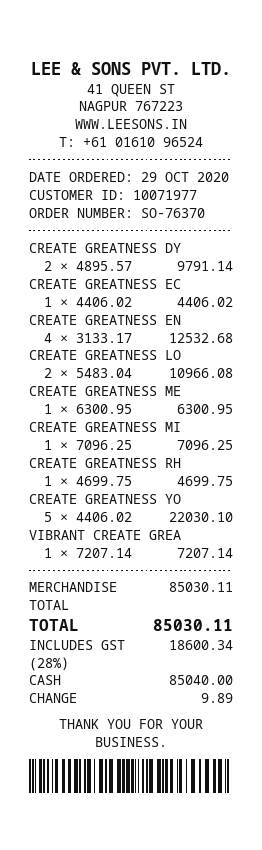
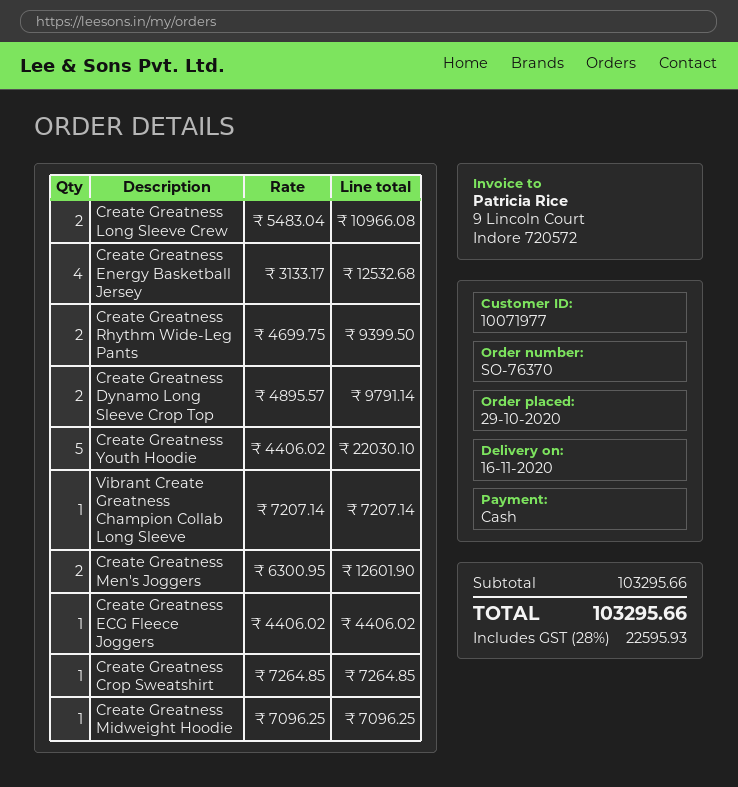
CREATE GREATNESS ME: 1 x 6300.95 = 6300.95 -> 2 x 6300.95 = 12601.90
CREATE GREATNESS RH: 1 x 4699.75 = 4699.75 -> 2 x 4699.75 = 9399.50
Create Greatness Crop Sweatshirt: none -> 1 x 7264.85 = 7264.85
subtotal: 85030.11 -> 103295.66
tax: 28% = 18600.34 -> 28% = 22595.93
total: 85030.11 -> 103295.66

